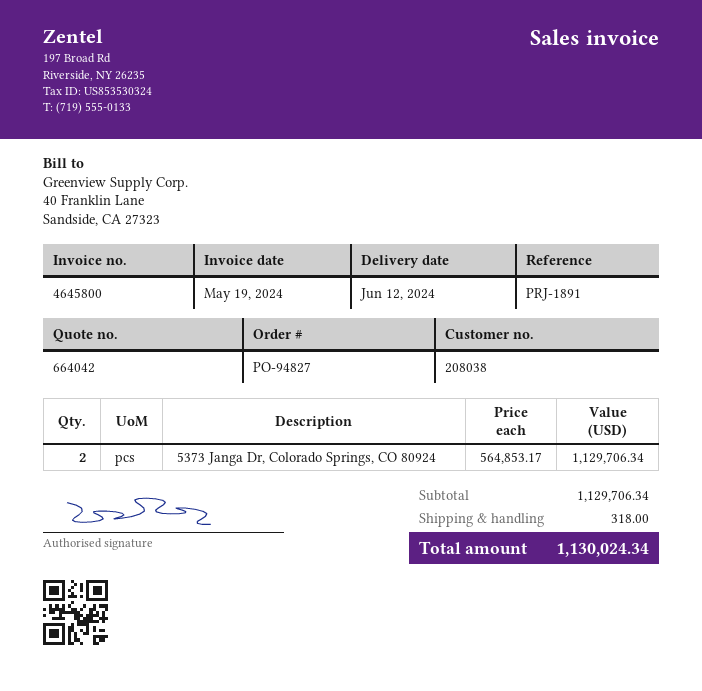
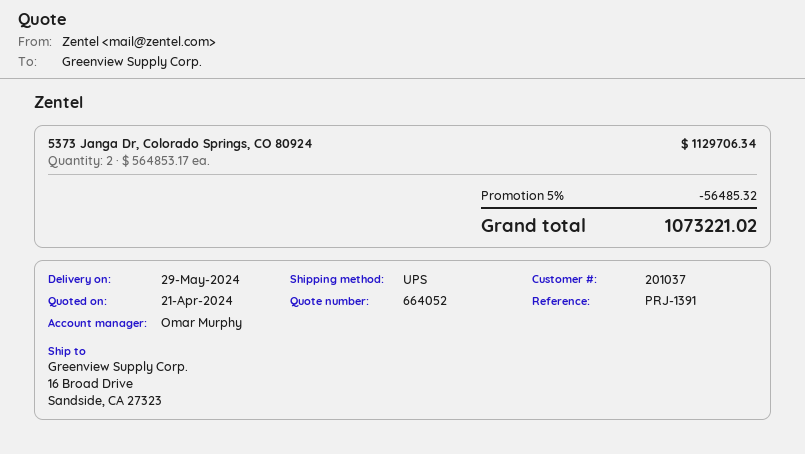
quote number: 664042 -> 664052
delivery date: 2024-06-12 -> 2024-05-29
customer number: 208038 -> 201037
reference: PRJ-1891 -> PRJ-1391
discount: none -> 5% = 56485.32
shipping: 318.00 -> none
total: 1130024.34 -> 1073221.02

